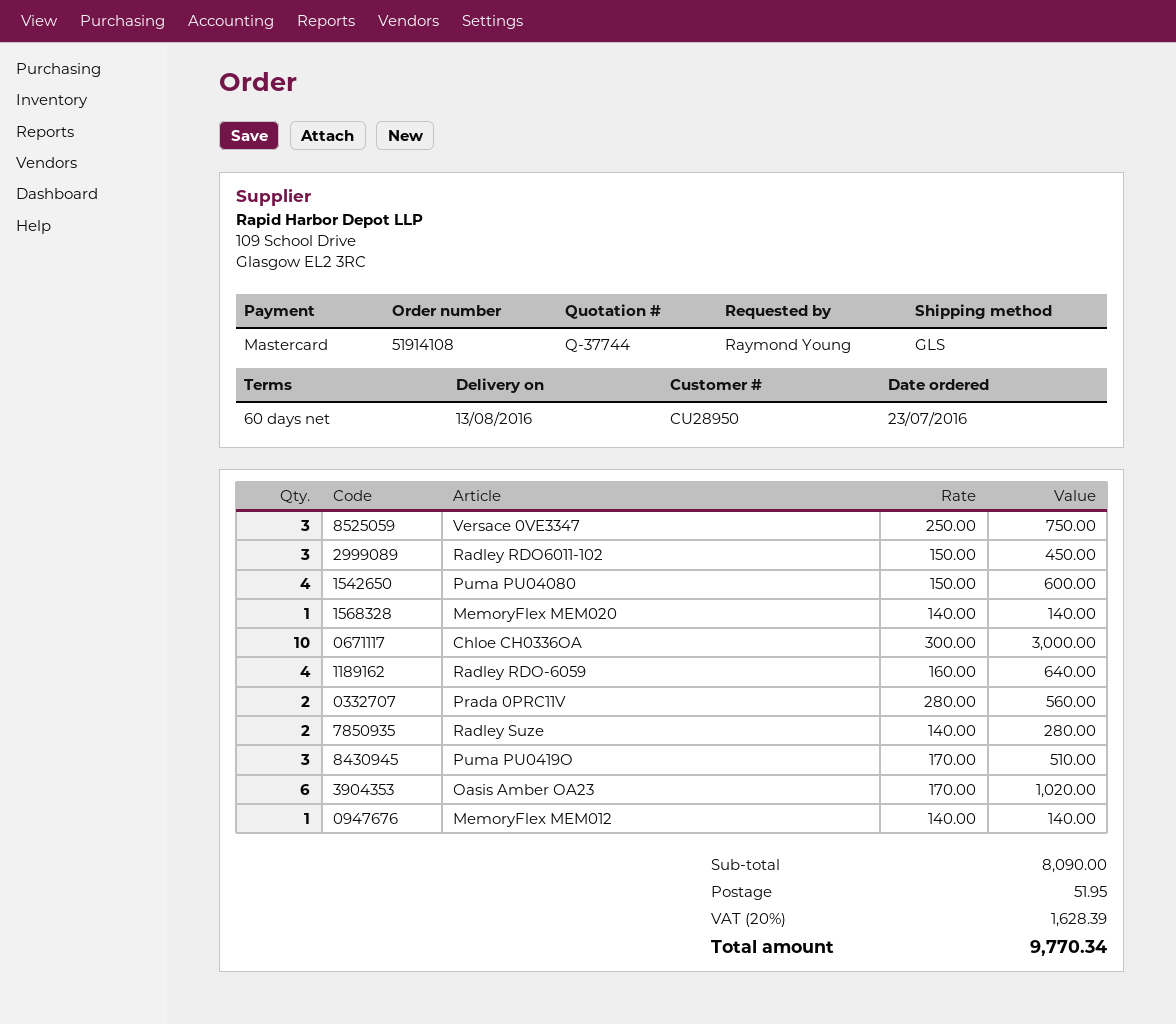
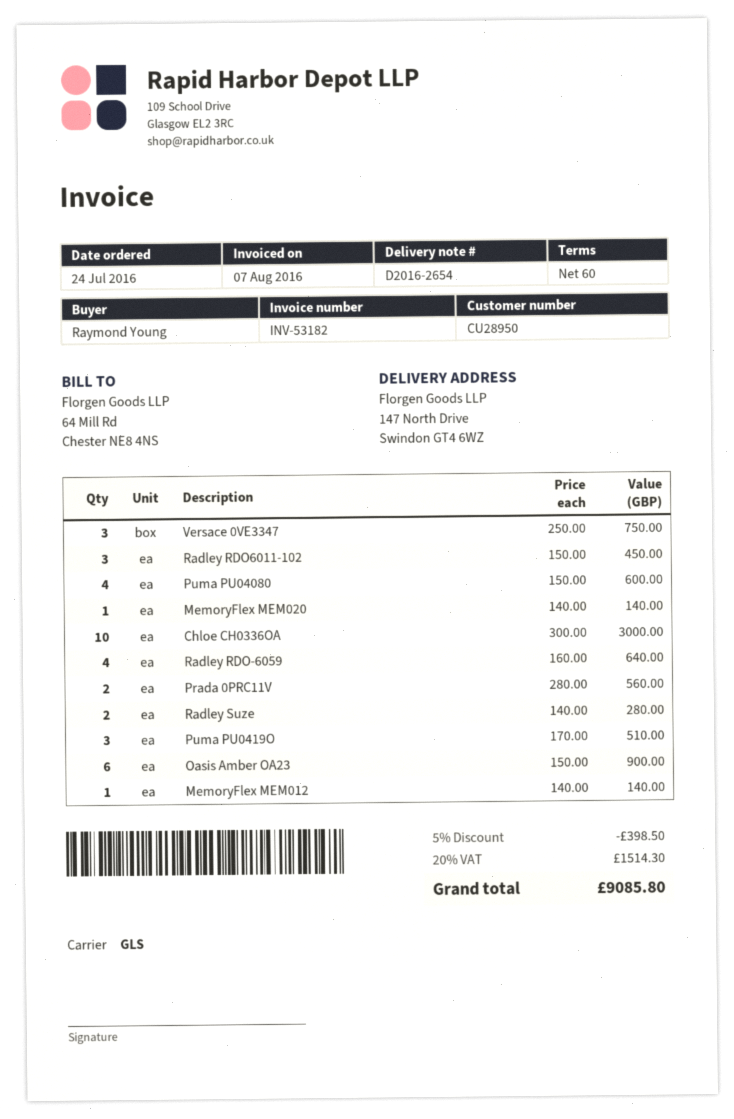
order date: 2016-07-23 -> 2016-07-24
Oasis Amber OA23: 6 x 170.00 = 1020.00 -> 6 x 150.00 = 900.00
discount: none -> 5% = 398.50
shipping: 51.95 -> none
tax: 20% = 1628.39 -> 20% = 1514.30
total: 9770.34 -> 9085.80

